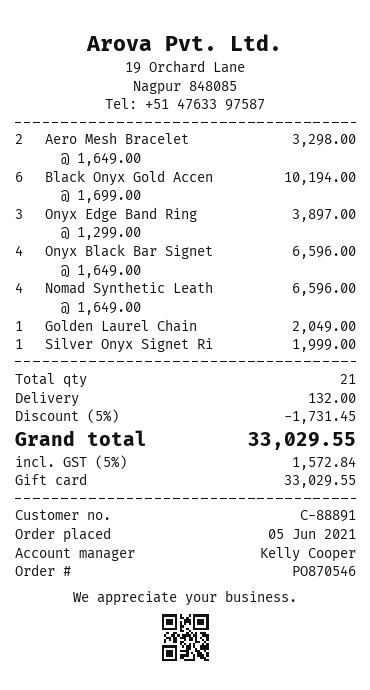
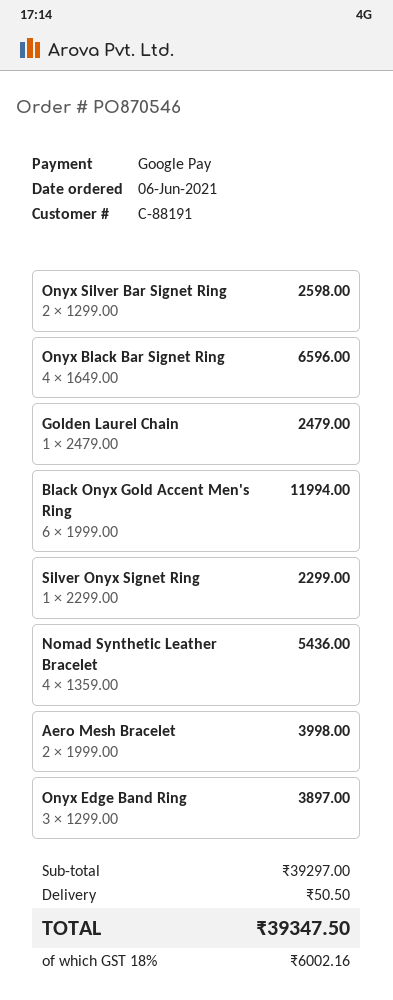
order date: 2021-06-05 -> 2021-06-06
customer number: C-88891 -> C-88191
payment method: gift card -> Google Pay
Aero Mesh Bracelet: 2 x 1649.00 = 3298.00 -> 2 x 1999.00 = 3998.00
Black Onyx Gold Accen: 6 x 1699.00 = 10194.00 -> 6 x 1999.00 = 11994.00
Nomad Synthetic Leath: 4 x 1649.00 = 6596.00 -> 4 x 1359.00 = 5436.00
Golden Laurel Chain: 1 x 2049.00 = 2049.00 -> 1 x 2479.00 = 2479.00
Silver Onyx Signet Ri: 1 x 1999.00 = 1999.00 -> 1 x 2299.00 = 2299.00
Onyx Silver Bar Signet Ring: none -> 2 x 1299.00 = 2598.00
discount: 5% = 1731.45 -> none
shipping: 132.00 -> 50.50
tax: 5% = 1572.84 -> 18% = 6002.16
total: 33029.55 -> 39347.50

